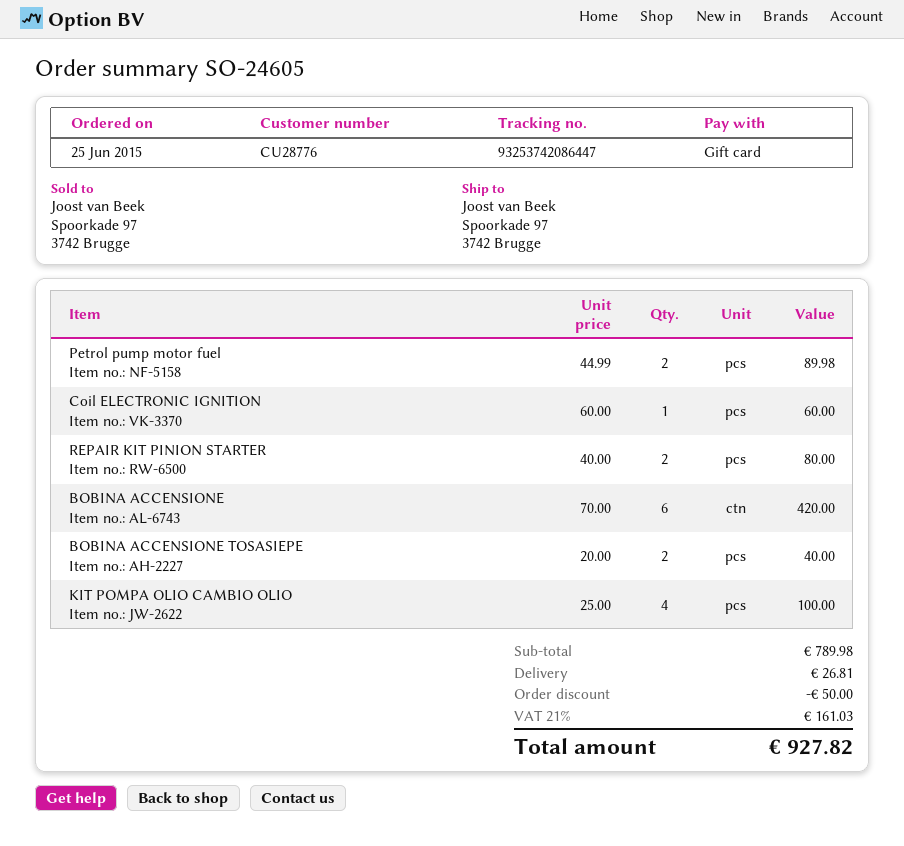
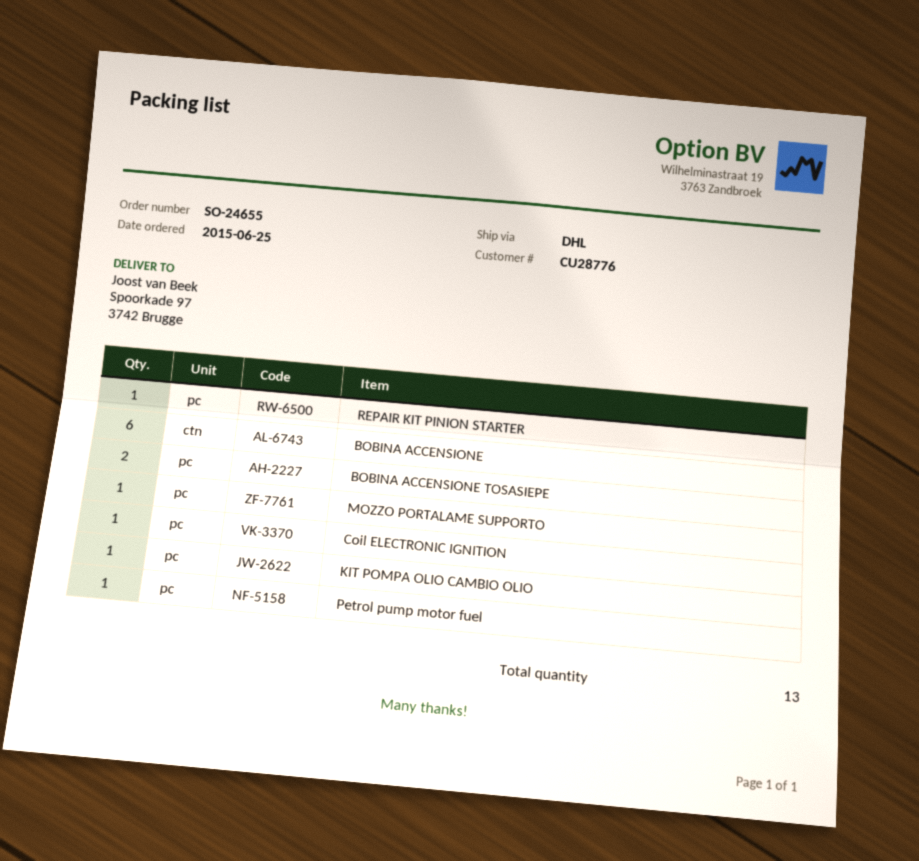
order number: SO-24605 -> SO-24655
Petrol pump motor fuel: 2 -> 1
REPAIR KIT PINION STARTER: 2 -> 1
KIT POMPA OLIO CAMBIO OLIO: 4 -> 1
MOZZO PORTALAME SUPPORTO: none -> 1

